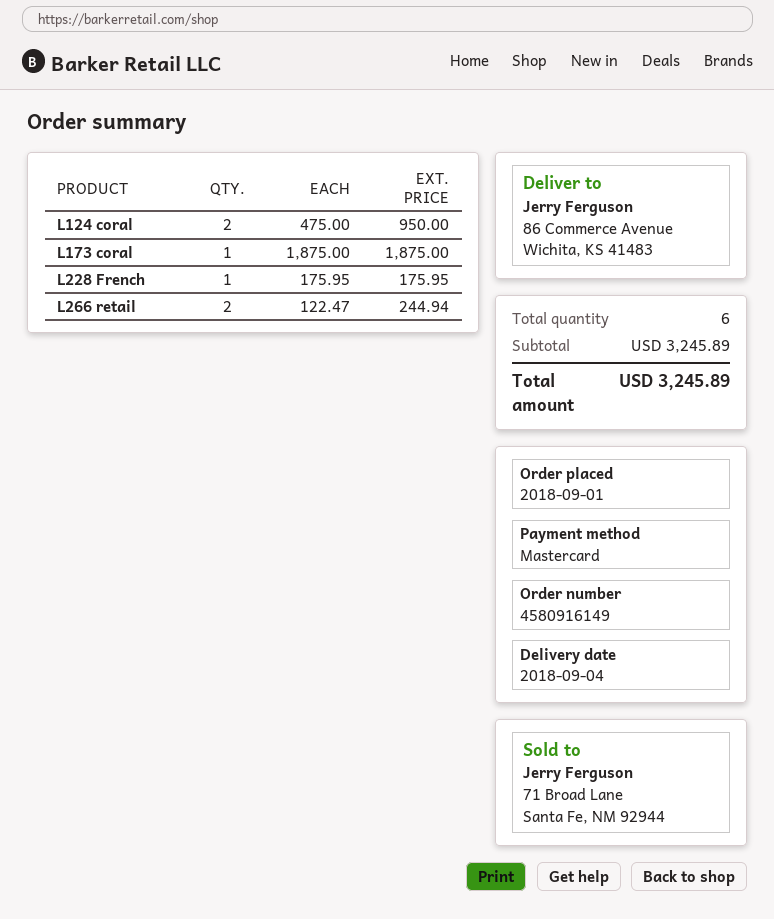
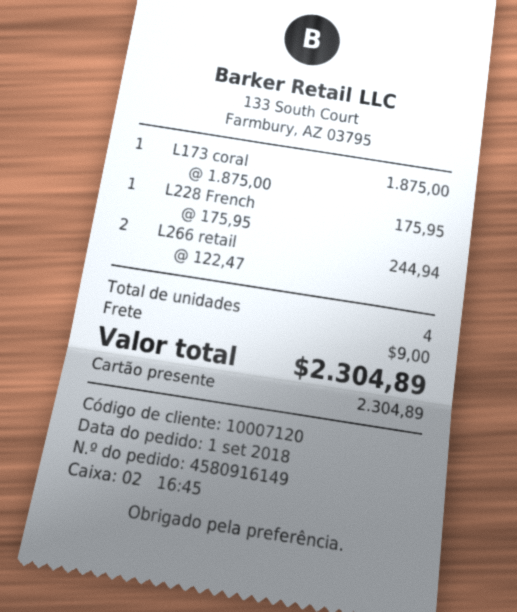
payment method: Mastercard -> gift card
L124 coral: 2 x 475.00 = 950.00 -> none
total quantity: 6 -> 4
shipping: none -> 9.00
total: 3245.89 -> 2304.89

